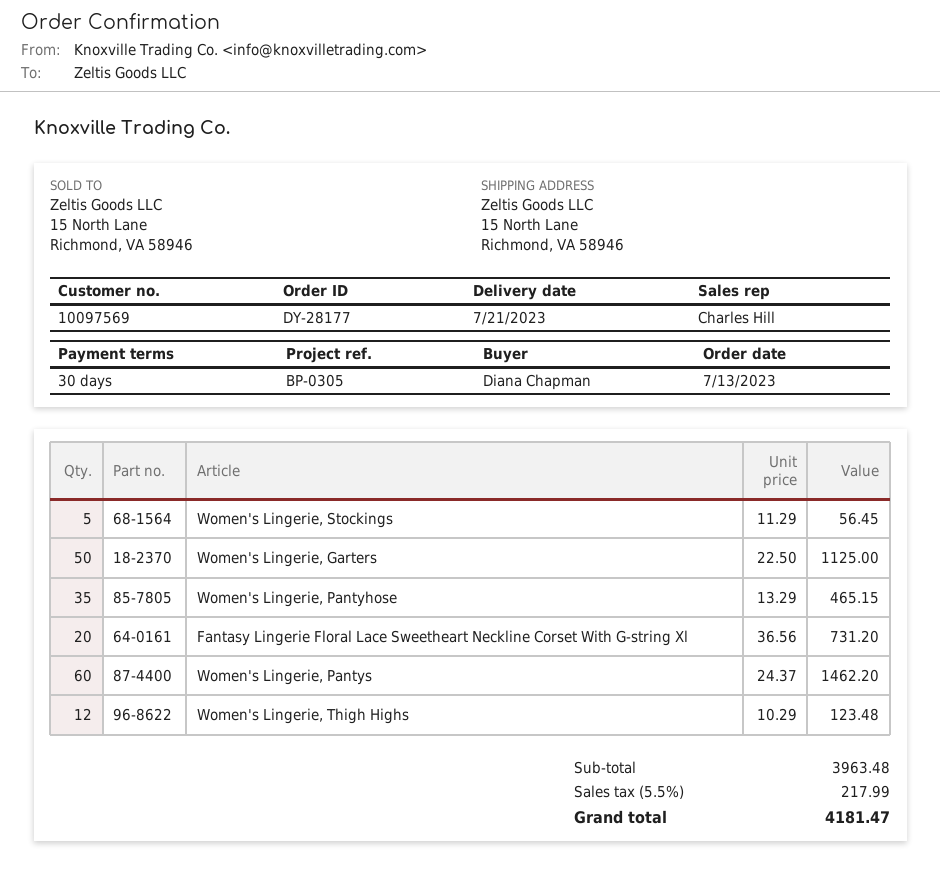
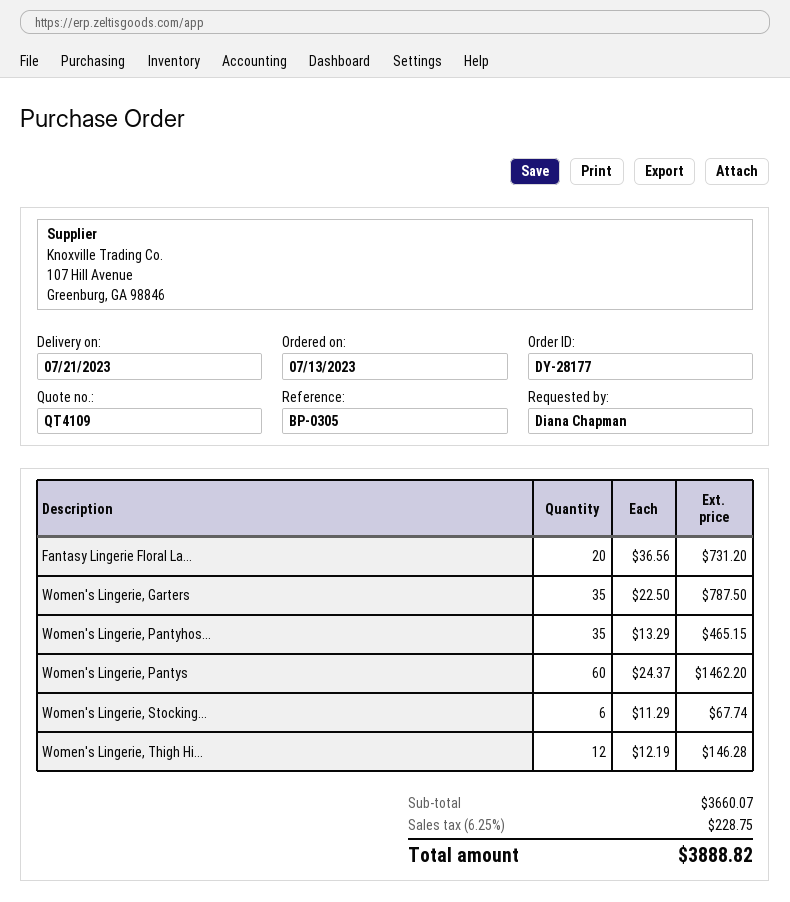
Women's Lingerie, Stockings: 5 x 11.29 = 56.45 -> 6 x 11.29 = 67.74
Women's Lingerie, Garters: 50 x 22.50 = 1125.00 -> 35 x 22.50 = 787.50
Women's Lingerie, Thigh Highs: 12 x 10.29 = 123.48 -> 12 x 12.19 = 146.28
subtotal: 3963.48 -> 3660.07
tax: 5.5% = 217.99 -> 6.25% = 228.75
total: 4181.47 -> 3888.82

